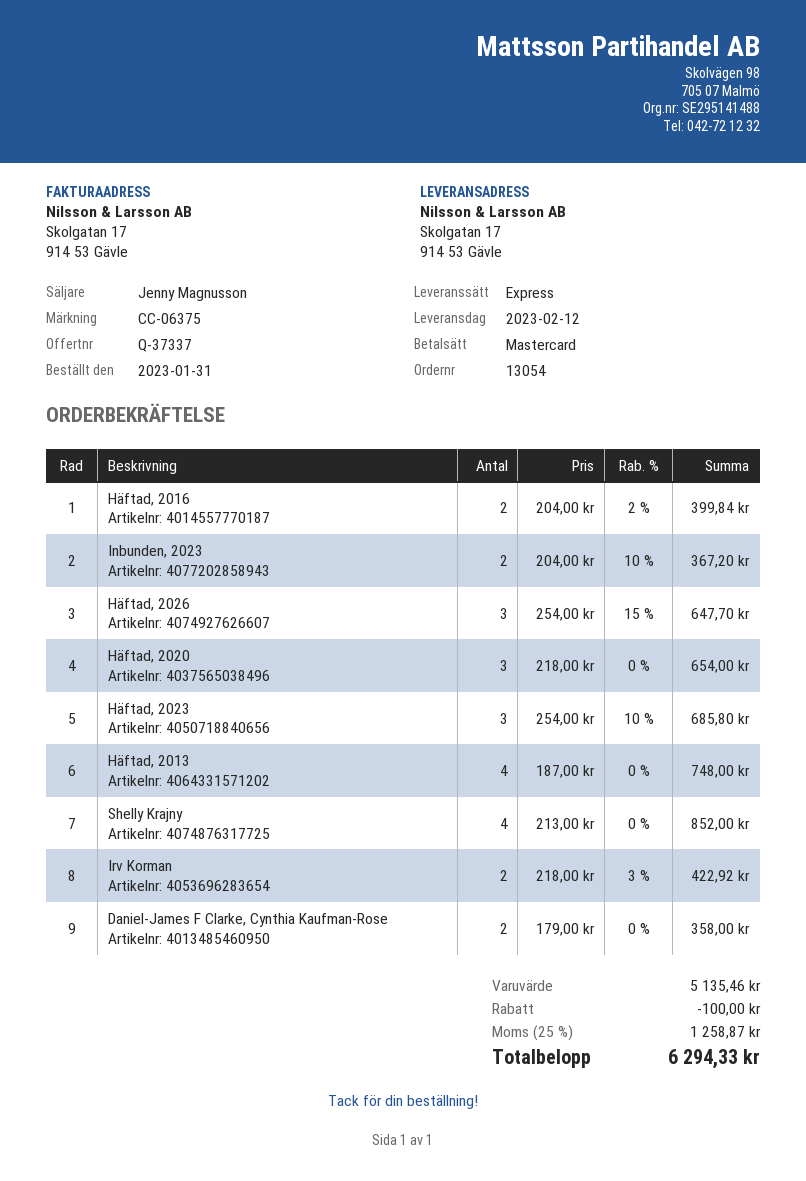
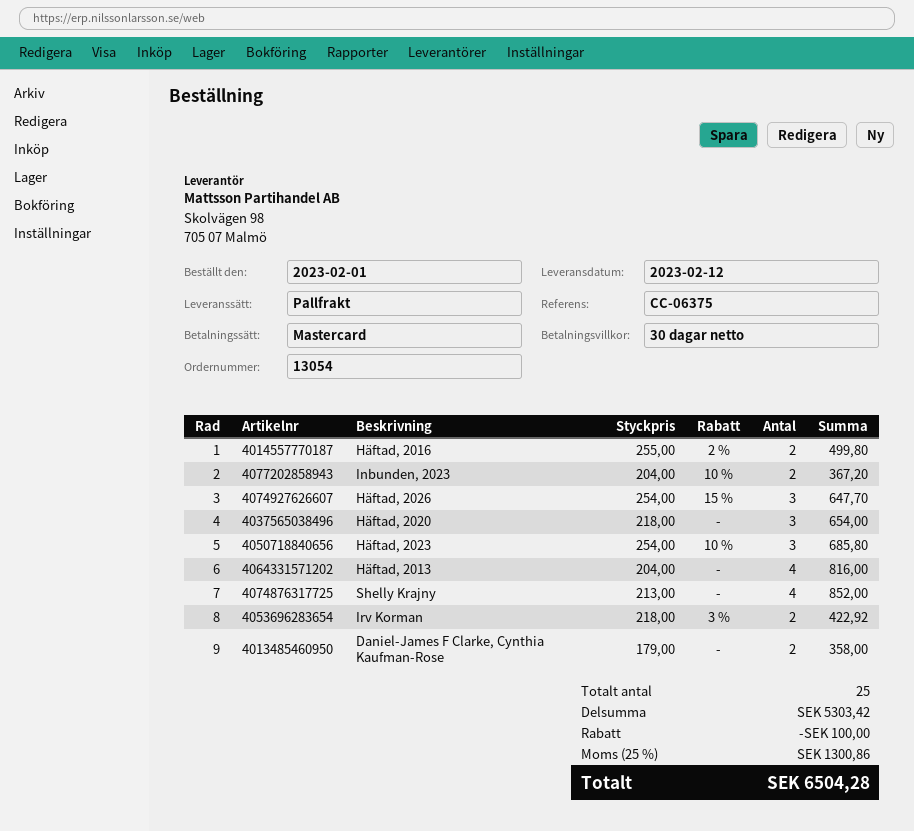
order date: 2023-01-31 -> 2023-02-01
shipping method: express -> pallet freight
Häftad, 2016: 2 x 204.00 - 2% = 399.84 -> 2 x 255.00 - 2% = 499.80
Häftad, 2013: 4 x 187.00 = 748.00 -> 4 x 204.00 = 816.00
subtotal: 5135.46 -> 5303.42
tax: 25% = 1258.87 -> 25% = 1300.86
total: 6294.33 -> 6504.28

